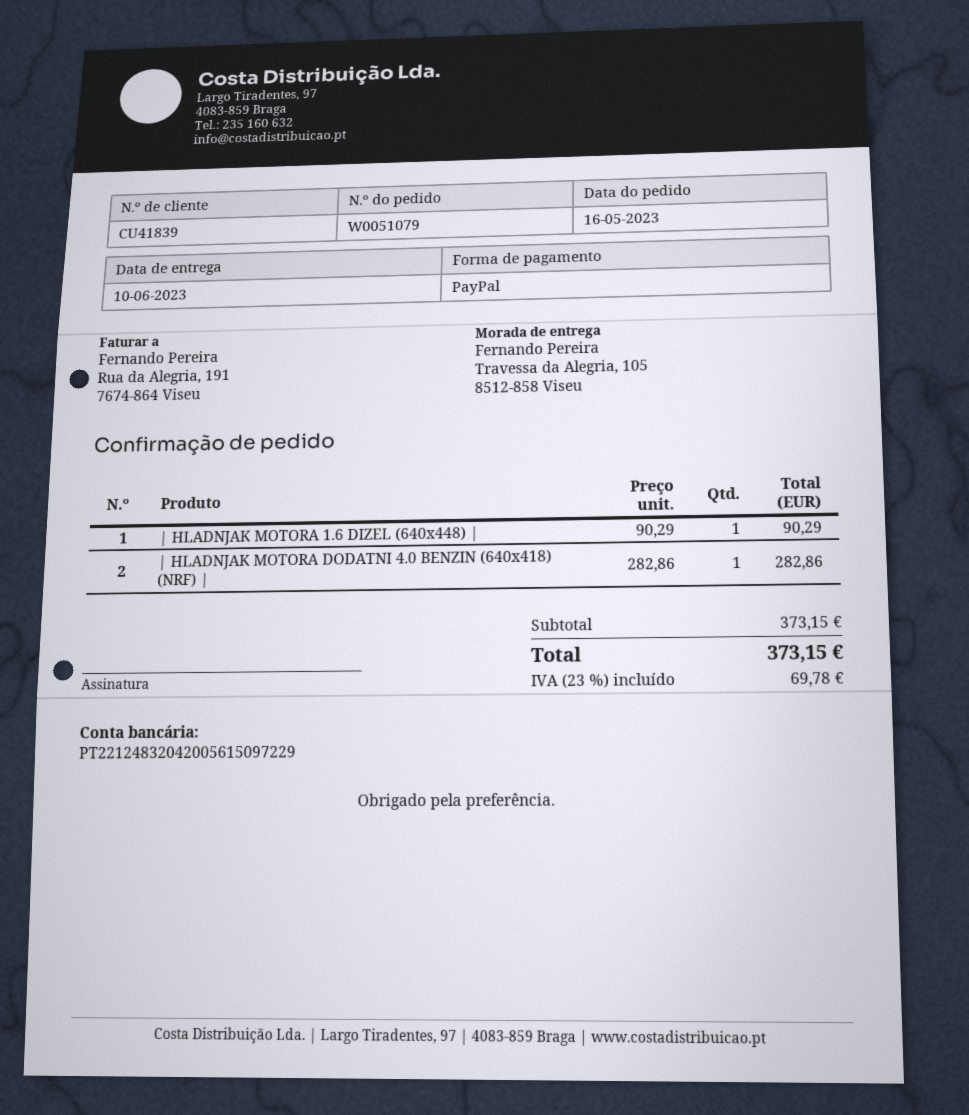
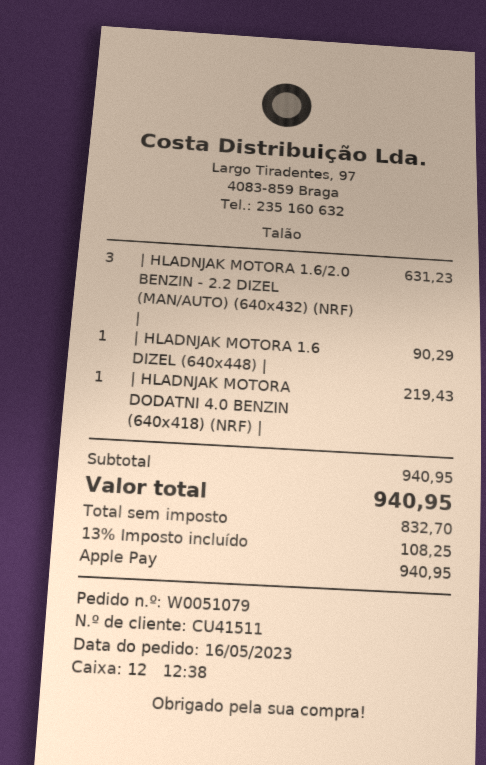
customer number: CU41839 -> CU41511
payment method: PayPal -> Apple Pay
| HLADNJAK MOTORA DODATNI 4.0 BENZIN (640x418) (NRF) |: 1 for 282.86 -> 1 for 219.43
| HLADNJAK MOTORA 1.6/2.0 BENZIN - 2.2 DIZEL (MAN/AUTO) (640x432) (NRF) |: none -> 3 for 631.23
subtotal: 373.15 -> 940.95
tax: 23% = 69.78 -> 13% = 108.25
total: 373.15 -> 940.95

